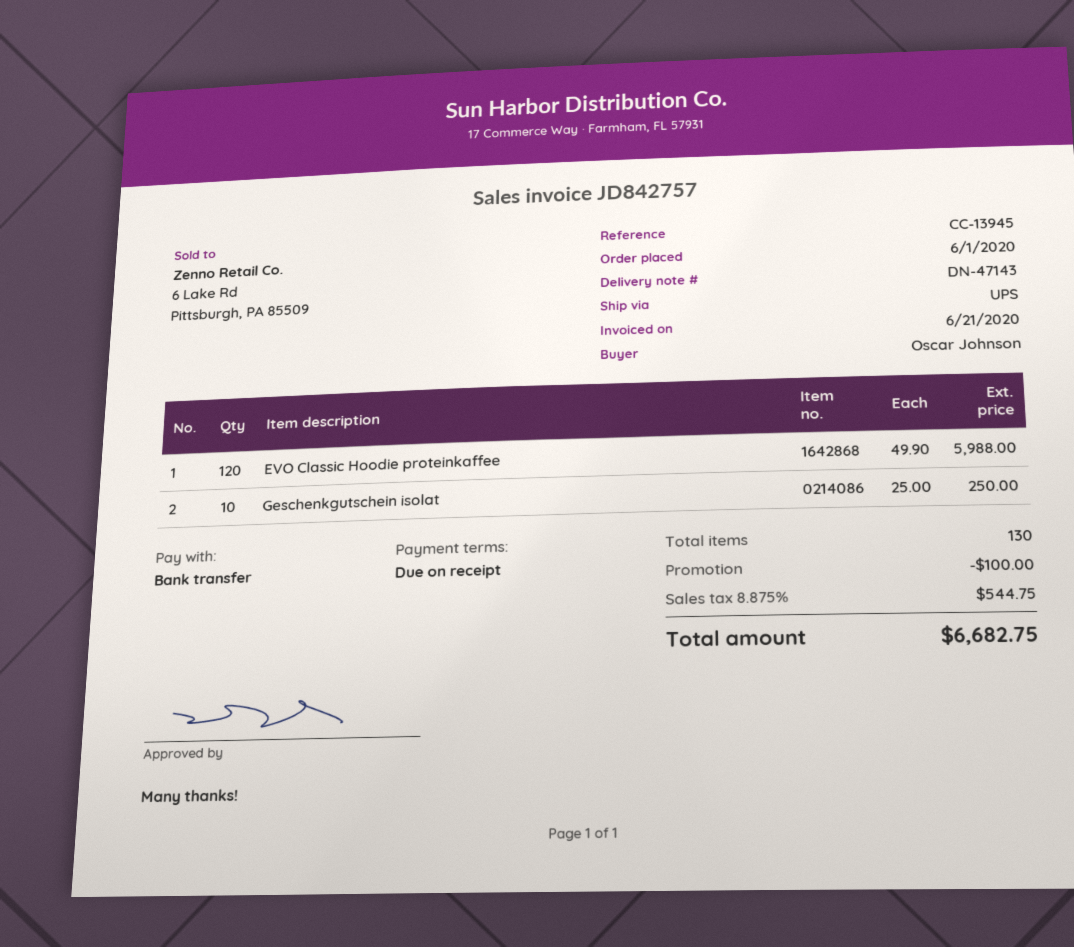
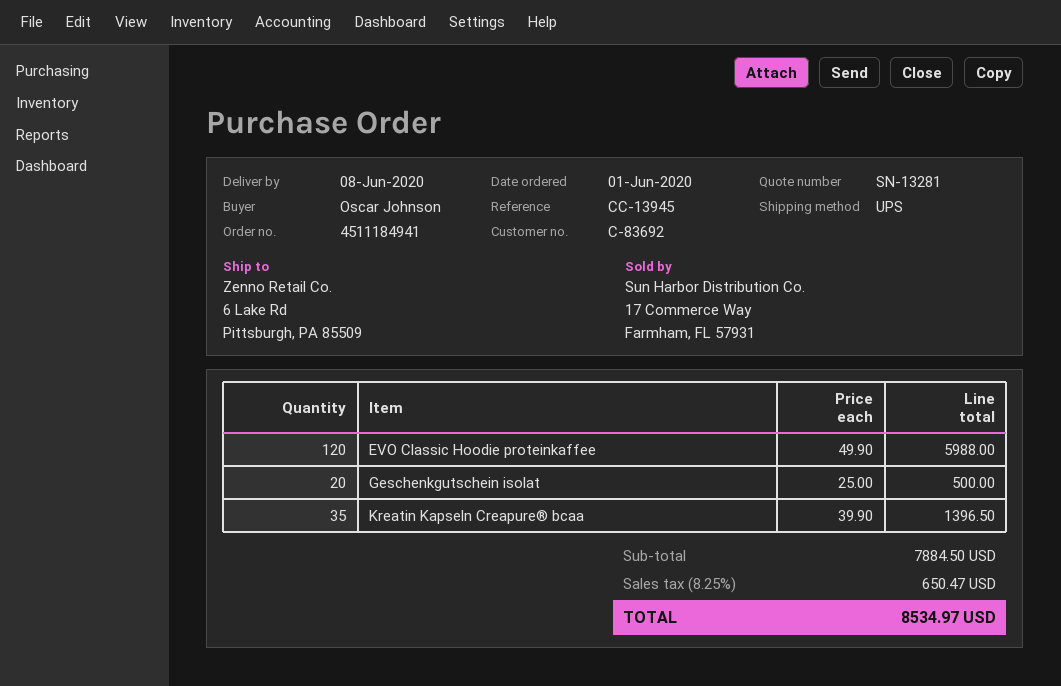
Geschenkgutschein isolat: 10 x 25.00 = 250.00 -> 20 x 25.00 = 500.00
Kreatin Kapseln Creapure® bcaa: none -> 35 x 39.90 = 1396.50
discount: 100.00 -> none
tax: 8.875% = 544.75 -> 8.25% = 650.47
total: 6682.75 -> 8534.97

